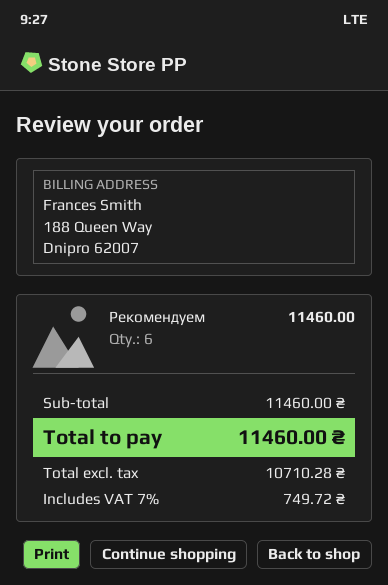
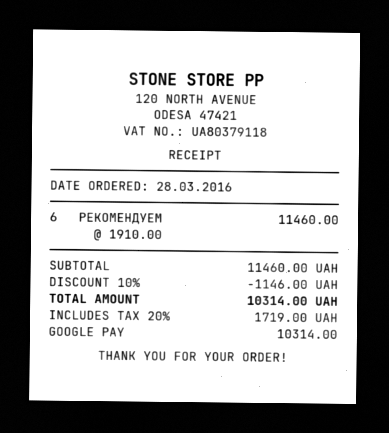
discount: none -> 10% = 1146.00
tax: 7% = 749.72 -> 20% = 1719.00
total: 11460.00 -> 10314.00

